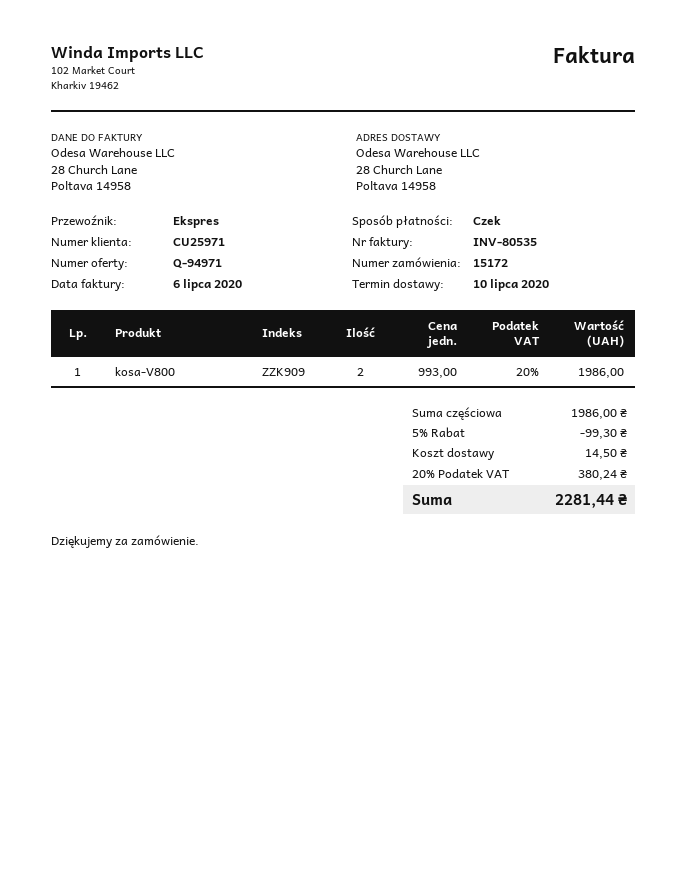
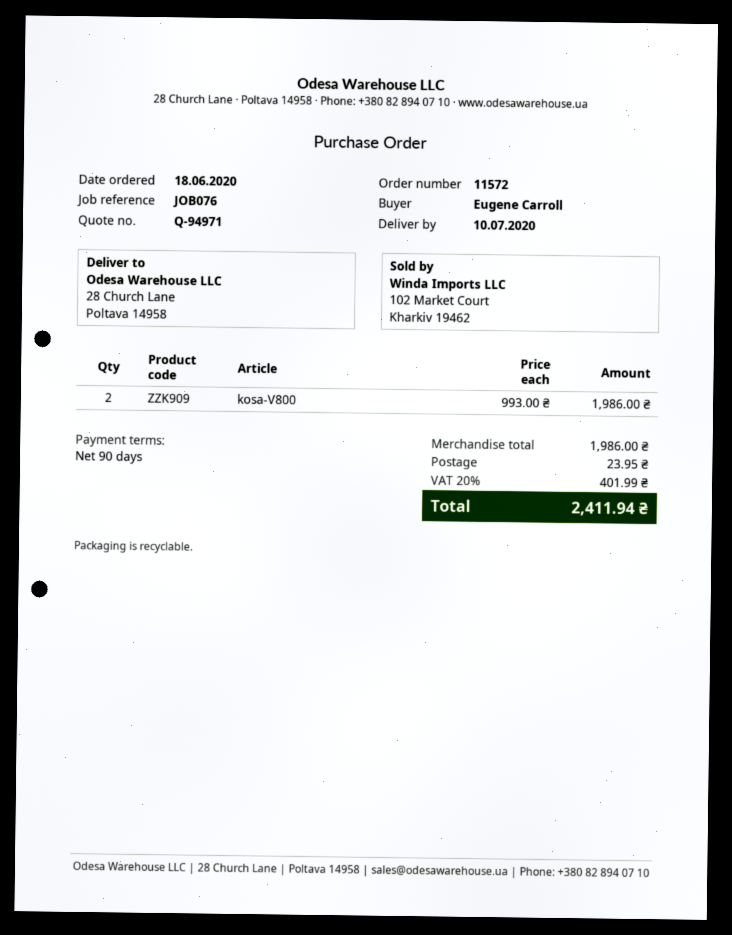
order number: 15172 -> 11572
discount: 5% = 99.30 -> none
shipping: 14.50 -> 23.95
tax: 20% = 380.24 -> 20% = 401.99
total: 2281.44 -> 2411.94

